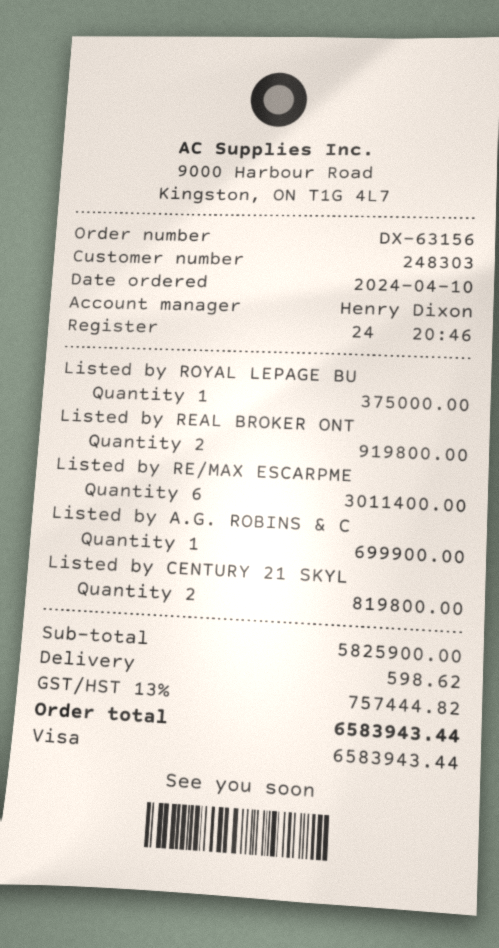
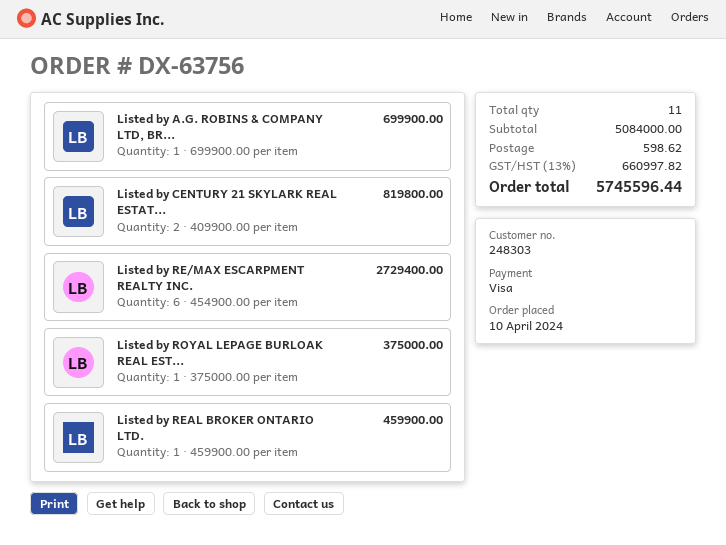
order number: DX-63156 -> DX-63756
Listed by REAL BROKER ONT: 2 for 919800.00 -> 1 for 459900.00
Listed by RE/MAX ESCARPME: 6 for 3011400.00 -> 6 for 2729400.00
subtotal: 5825900.00 -> 5084000.00
tax: 13% = 757444.82 -> 13% = 660997.82
total: 6583943.44 -> 5745596.44

